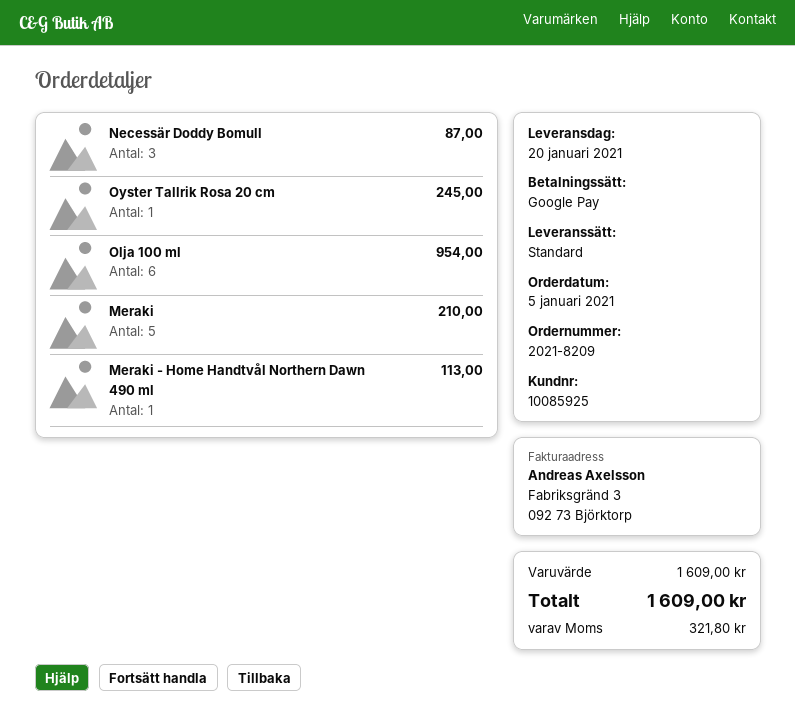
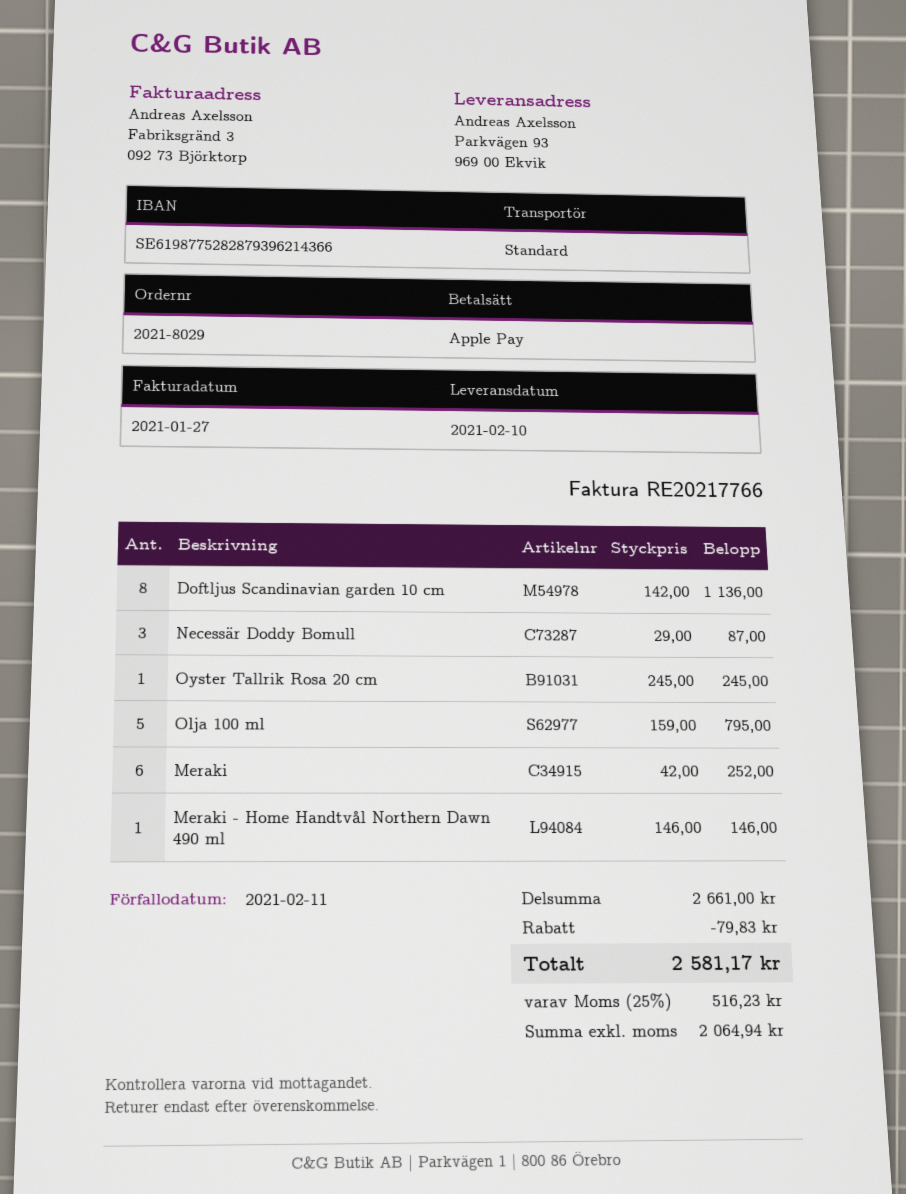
order number: 2021-8209 -> 2021-8029
delivery date: 2021-01-20 -> 2021-02-10
payment method: Google Pay -> Apple Pay
Olja 100 ml: 6 for 954.00 -> 5 for 795.00
Meraki: 5 for 210.00 -> 6 for 252.00
Meraki - Home Handtvål Northern Dawn 490 ml: 1 for 113.00 -> 1 for 146.00
Doftljus Scandinavian garden 10 cm: none -> 8 for 1136.00
subtotal: 1609.00 -> 2661.00
discount: none -> 79.83
tax: 321.80 -> 516.23
total: 1609.00 -> 2581.17

